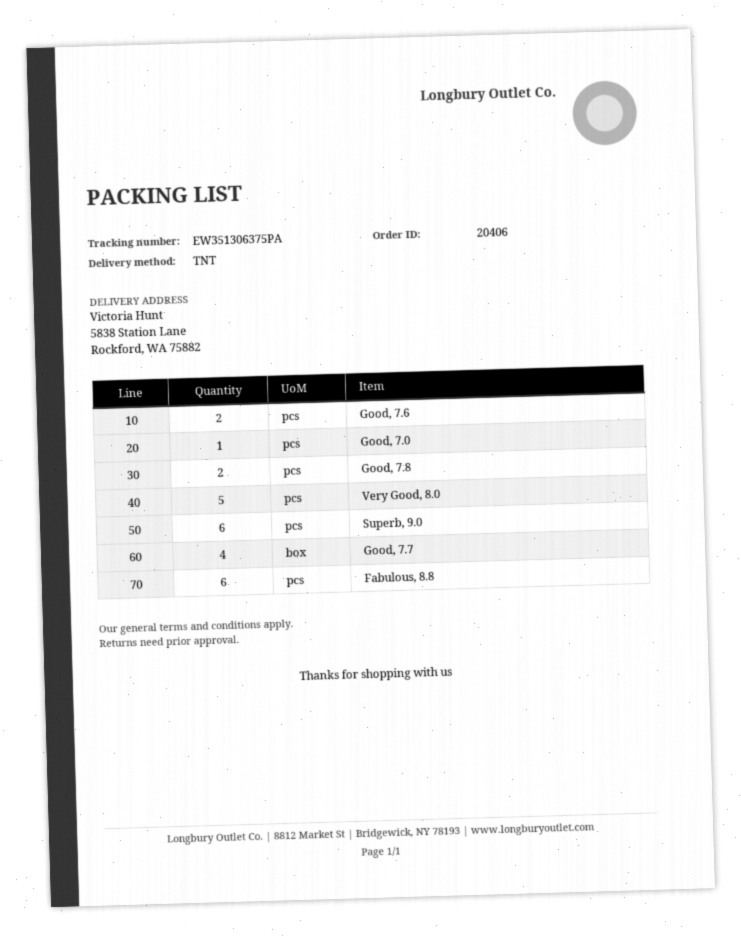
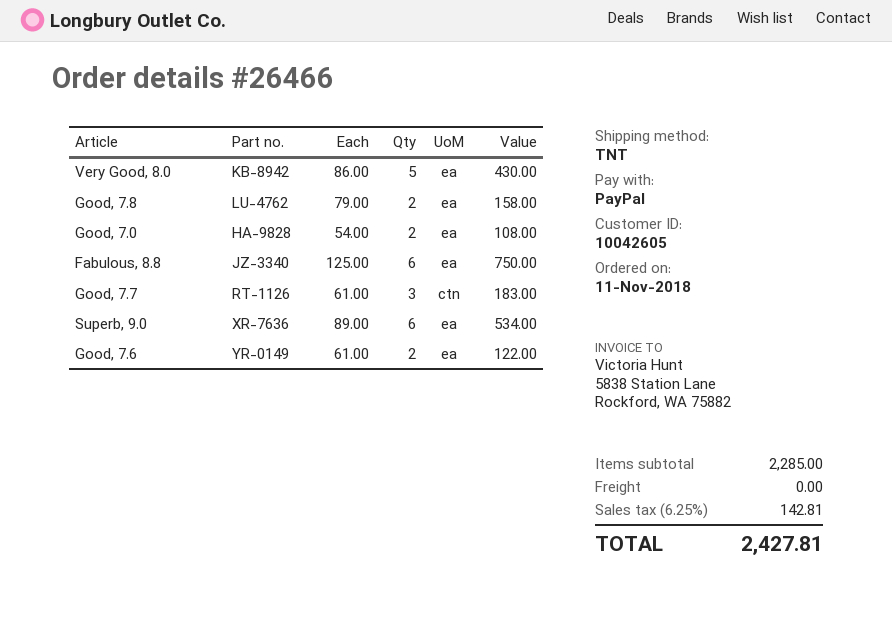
order number: 20406 -> 26466
Good, 7.0: 1 -> 2
Good, 7.7: 4 -> 3

